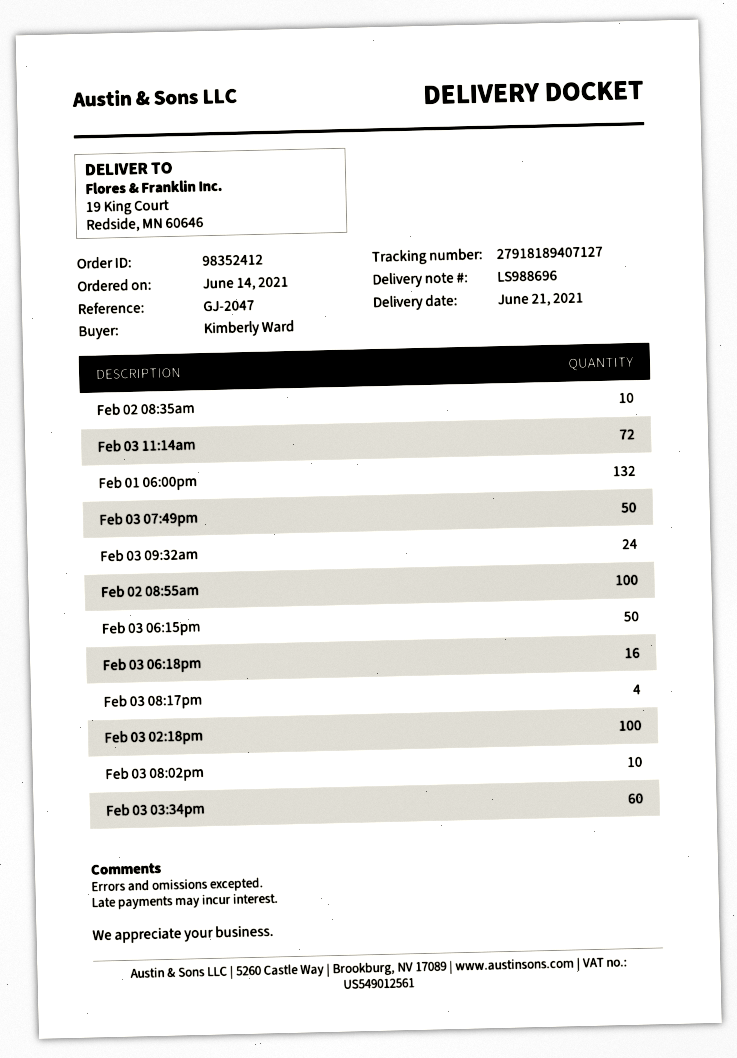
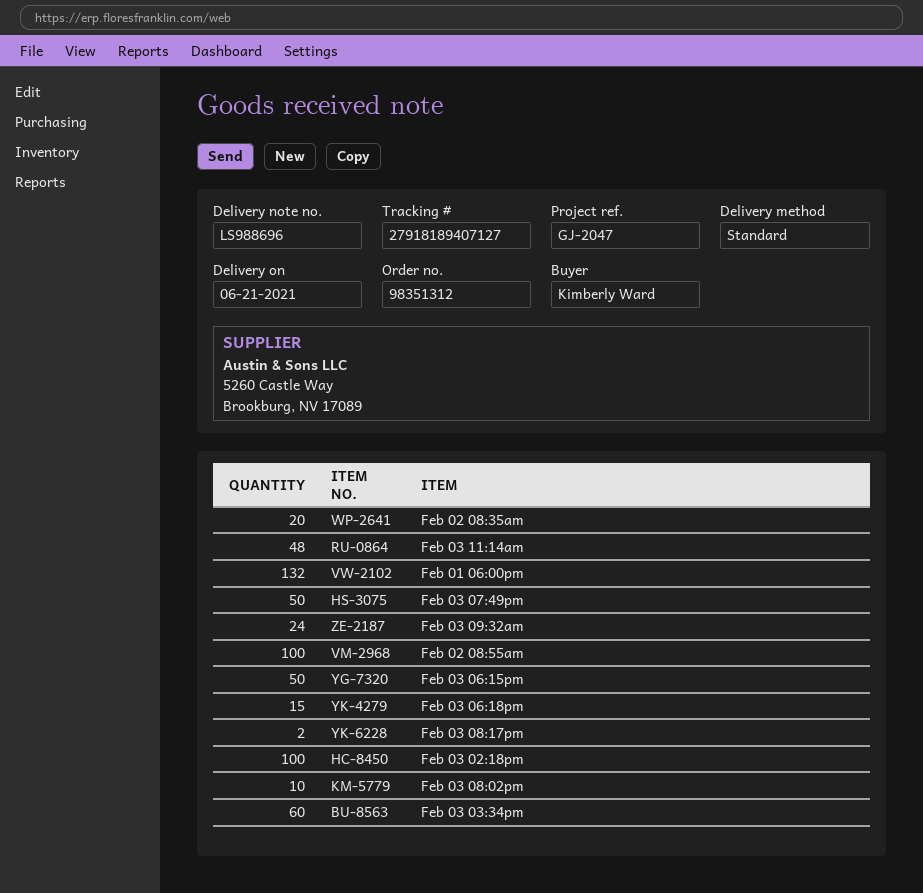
order number: 98352412 -> 98351312
Feb 02 08:35am: 10 -> 20
Feb 03 11:14am: 72 -> 48
Feb 03 06:18pm: 16 -> 15
Feb 03 08:17pm: 4 -> 2

